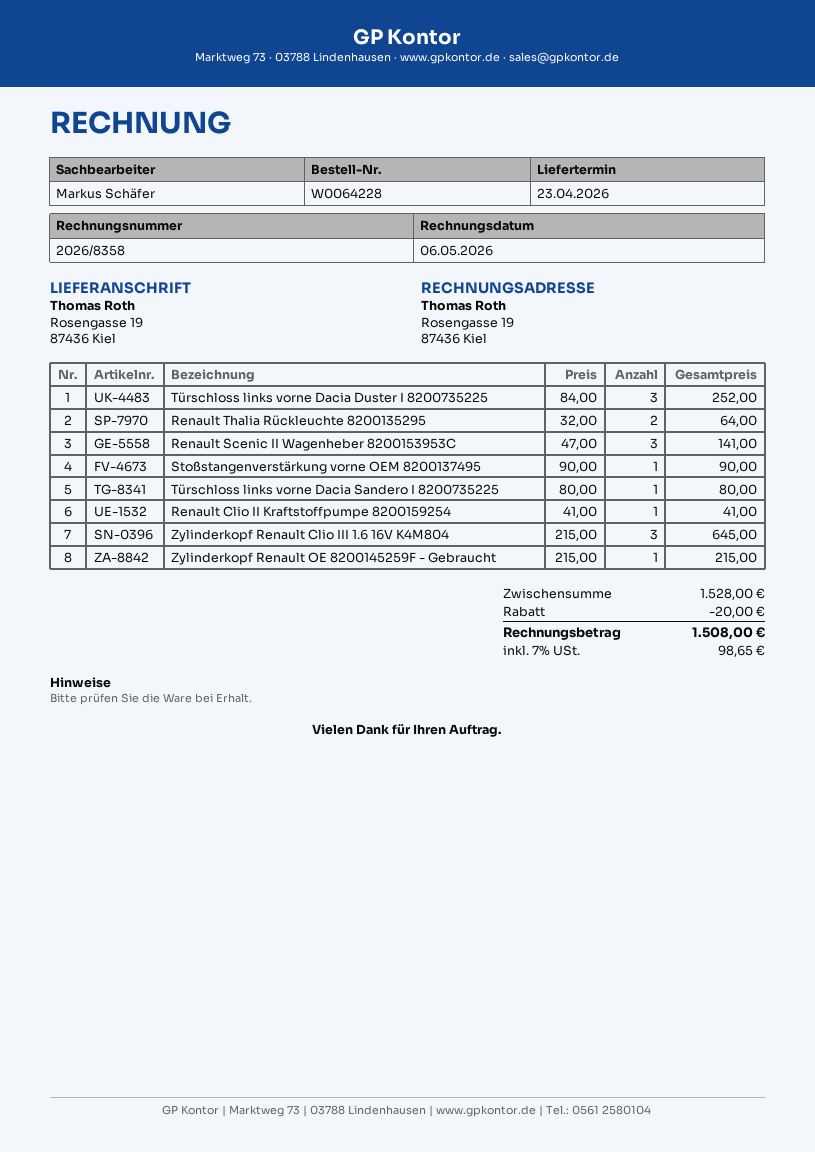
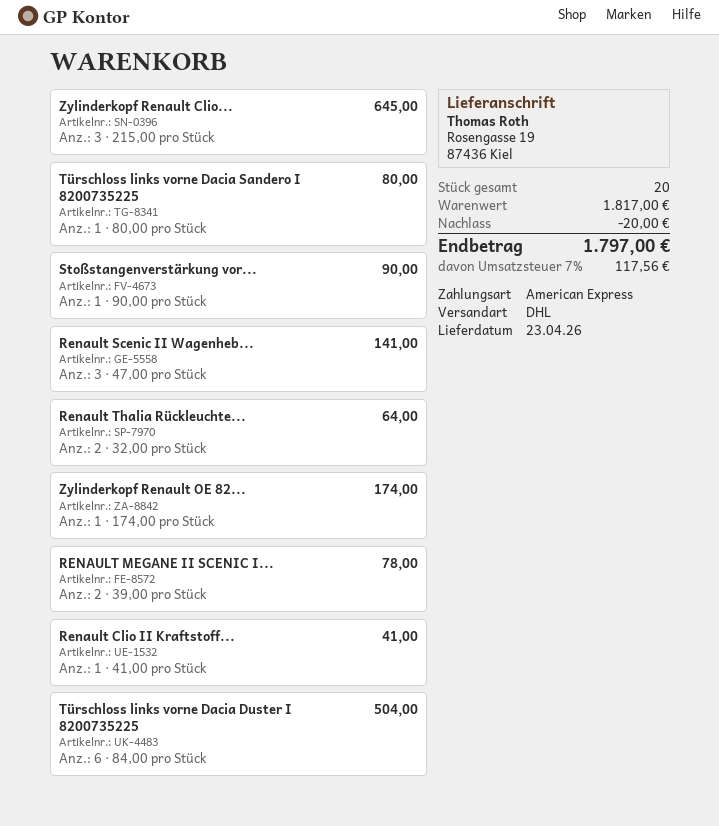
Türschloss links vorne Dacia Duster I 8200735225: 3 x 84.00 = 252.00 -> 6 x 84.00 = 504.00
Zylinderkopf Renault OE 8200145259F - Gebraucht: 1 x 215.00 = 215.00 -> 1 x 174.00 = 174.00
RENAULT MEGANE II SCENIC I...: none -> 2 x 39.00 = 78.00
subtotal: 1528.00 -> 1817.00
tax: 7% = 98.65 -> 7% = 117.56
total: 1508.00 -> 1797.00

